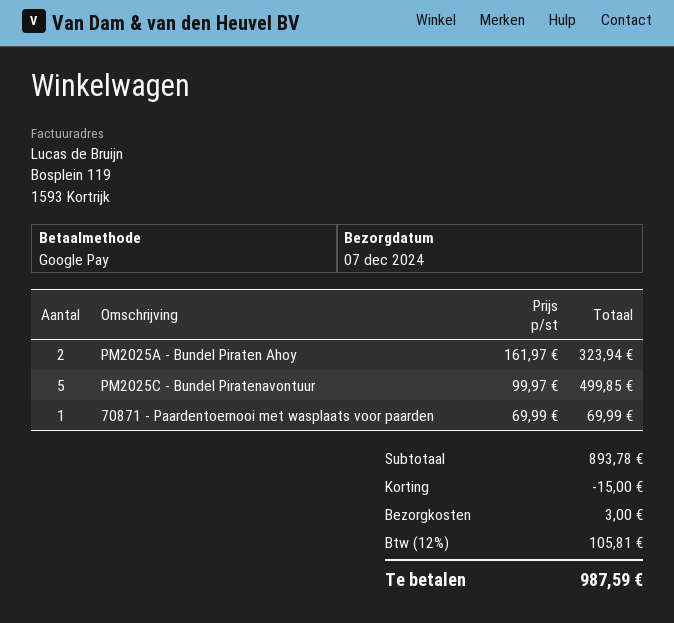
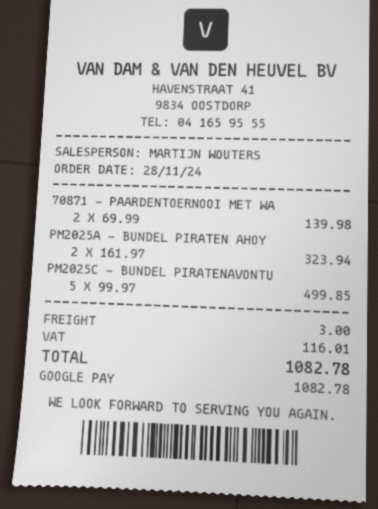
70871 - Paardentoernooi met wasplaats voor paarden: 1 x 69.99 = 69.99 -> 2 x 69.99 = 139.98
discount: 15.00 -> none
tax: 105.81 -> 116.01
total: 987.59 -> 1082.78

